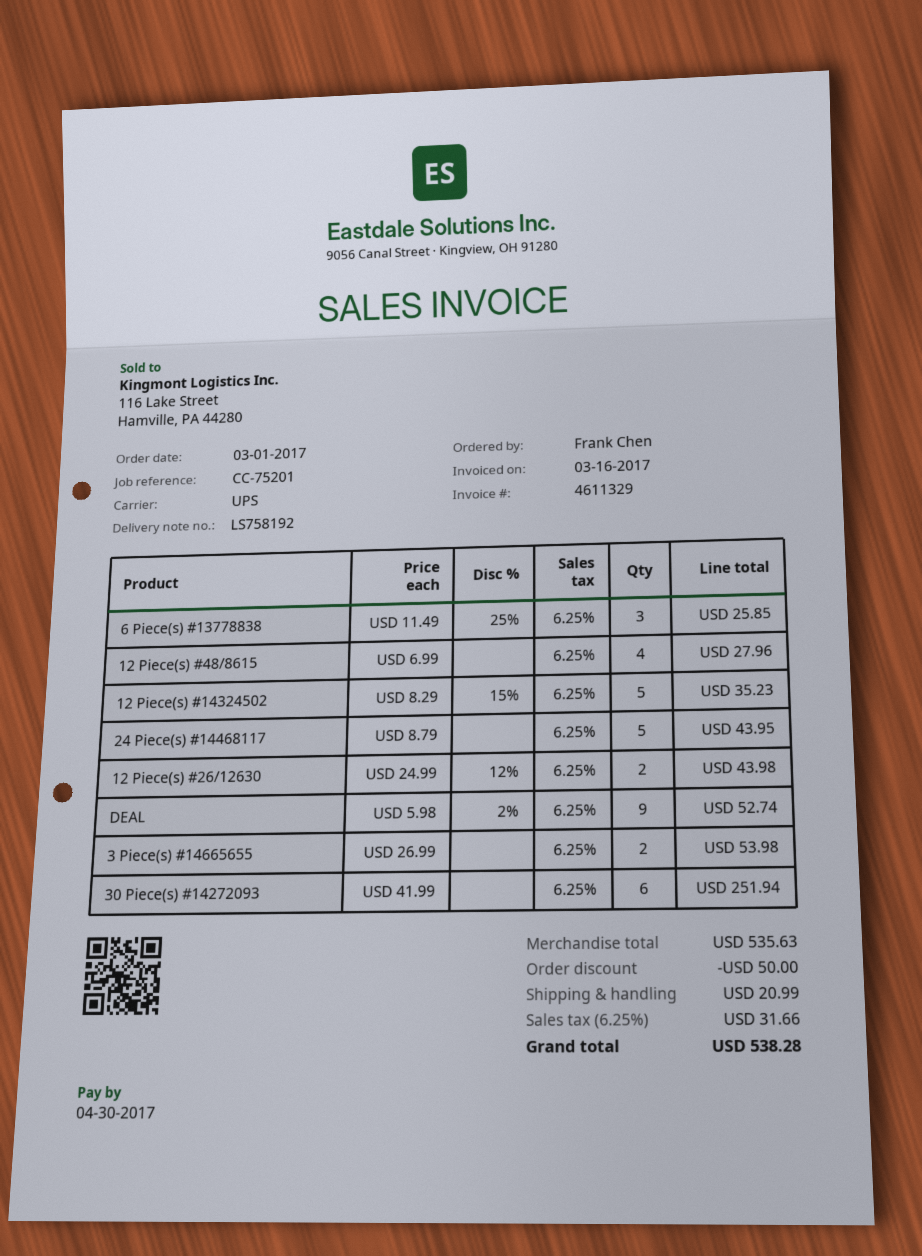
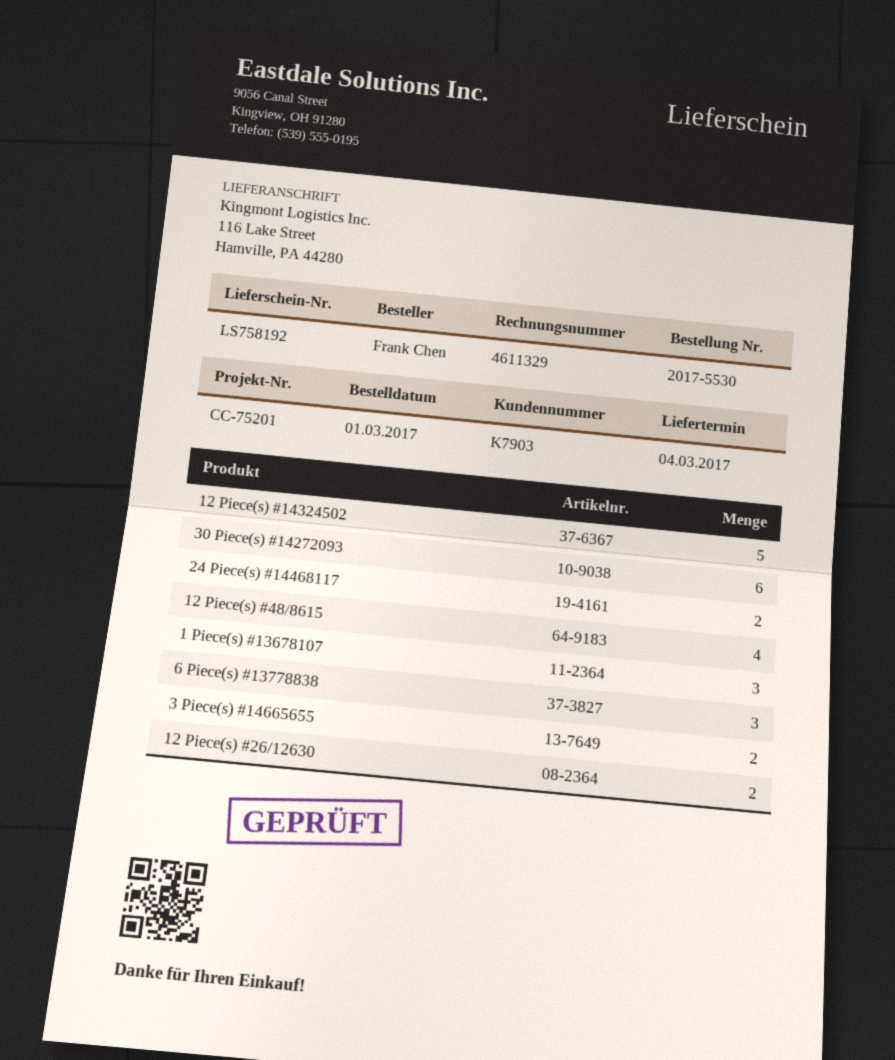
24 Piece(s) #14468117: 5 -> 2
DEAL: 9 -> none
1 Piece(s) #13678107: none -> 3

